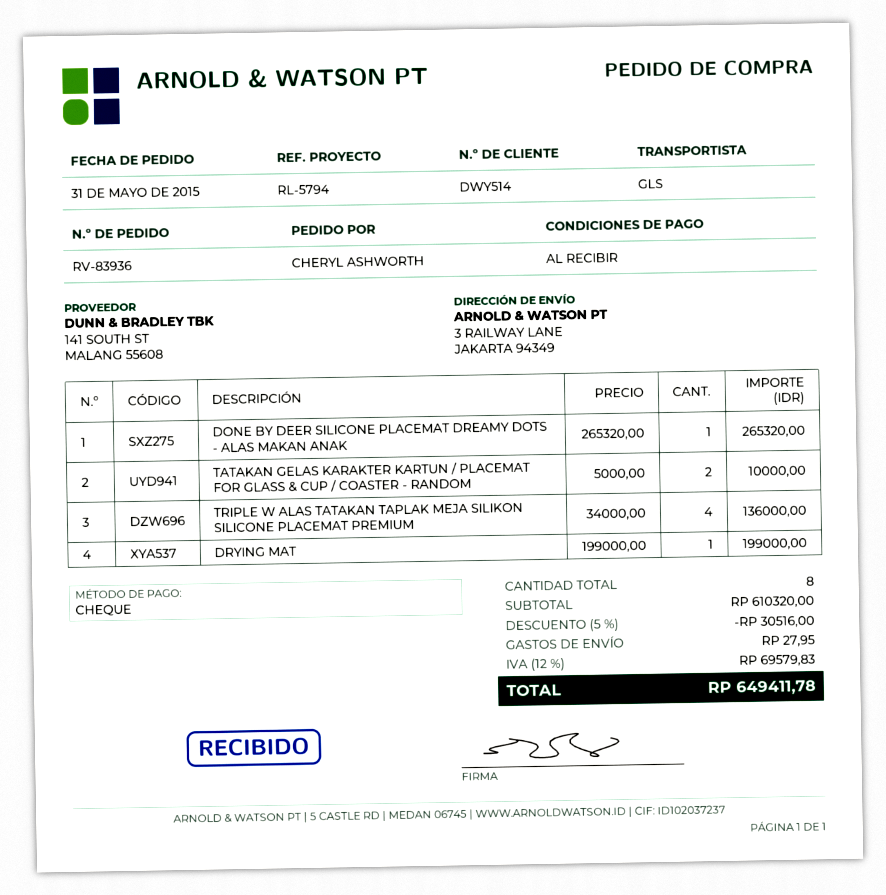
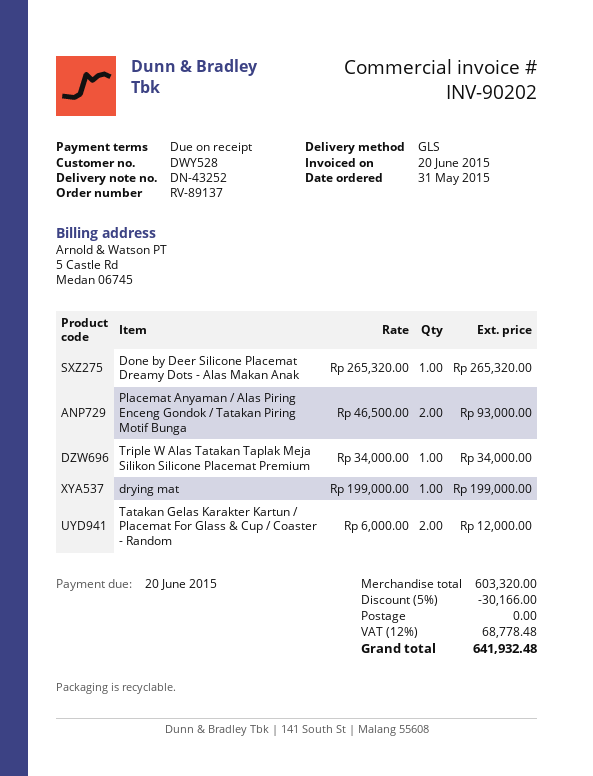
order number: RV-83936 -> RV-89137
customer number: DWY514 -> DWY528
TATAKAN GELAS KARAKTER KARTUN / PLACEMAT FOR GLASS & CUP / COASTER - RANDOM: 2 x 5000.00 = 10000.00 -> 2 x 6000.00 = 12000.00
TRIPLE W ALAS TATAKAN TAPLAK MEJA SILIKON SILICONE PLACEMAT PREMIUM: 4 x 34000.00 = 136000.00 -> 1 x 34000.00 = 34000.00
Placemat Anyaman / Alas Piring Enceng Gondok / Tatakan Piring Motif Bunga: none -> 2 x 46500.00 = 93000.00
subtotal: 610320.00 -> 603320.00
discount: 5% = 30516.00 -> 5% = 30166.00
shipping: 27.95 -> 0.00
tax: 12% = 69579.83 -> 12% = 68778.48
total: 649411.78 -> 641932.48

